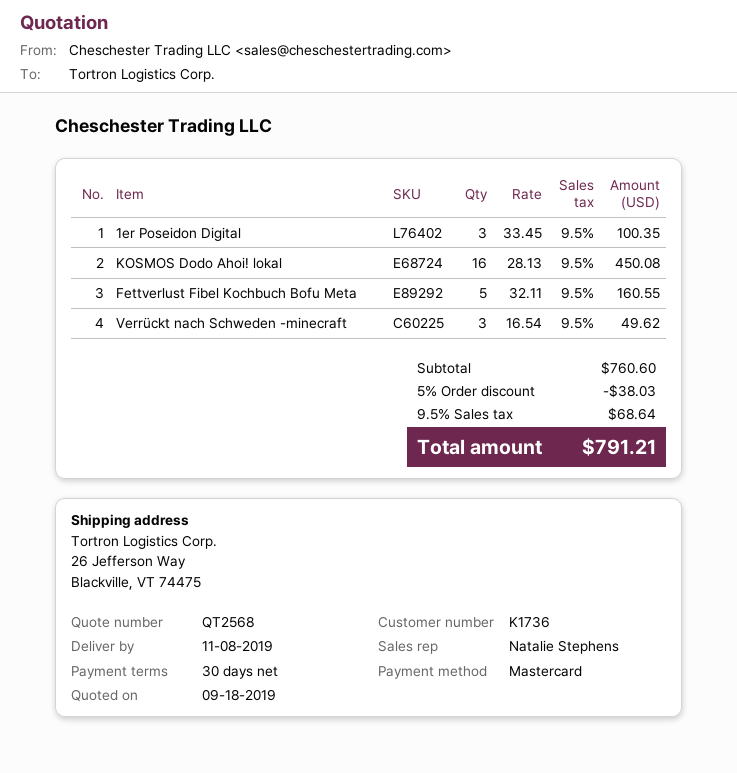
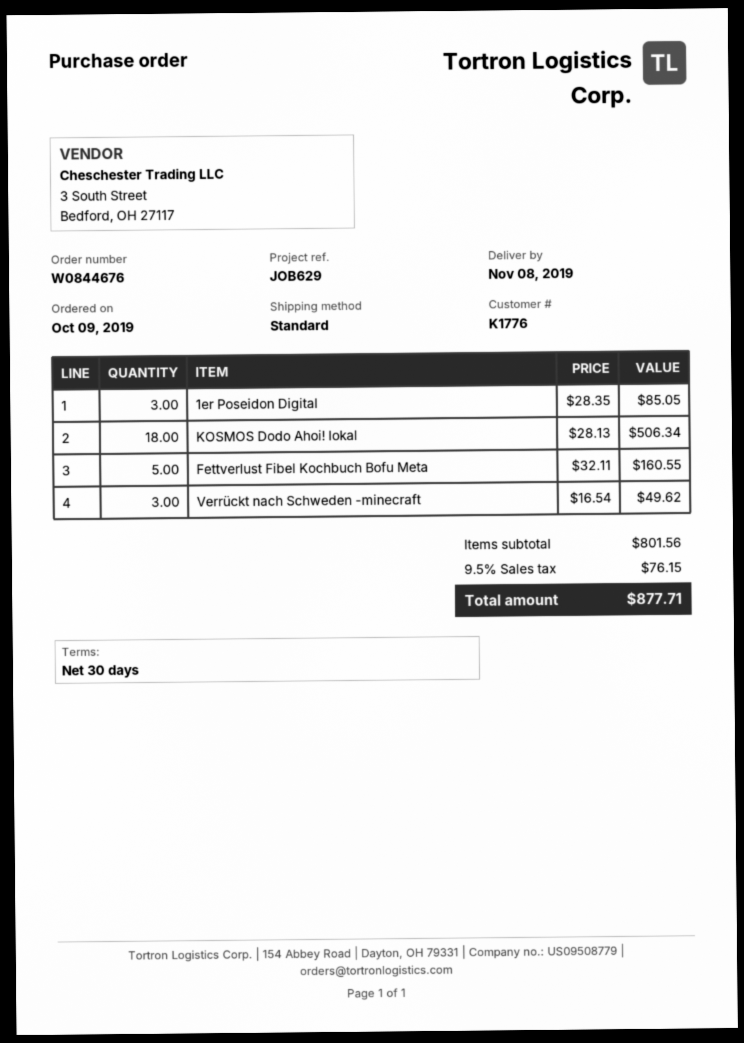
customer number: K1736 -> K1776
1er Poseidon Digital: 3 x 33.45 = 100.35 -> 3 x 28.35 = 85.05
KOSMOS Dodo Ahoi! lokal: 16 x 28.13 = 450.08 -> 18 x 28.13 = 506.34
subtotal: 760.60 -> 801.56
discount: 5% = 38.03 -> none
tax: 9.5% = 68.64 -> 9.5% = 76.15
total: 791.21 -> 877.71

